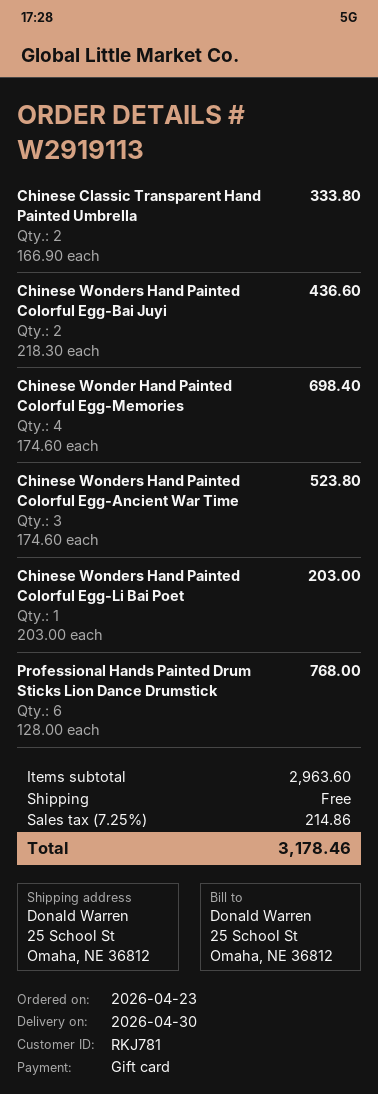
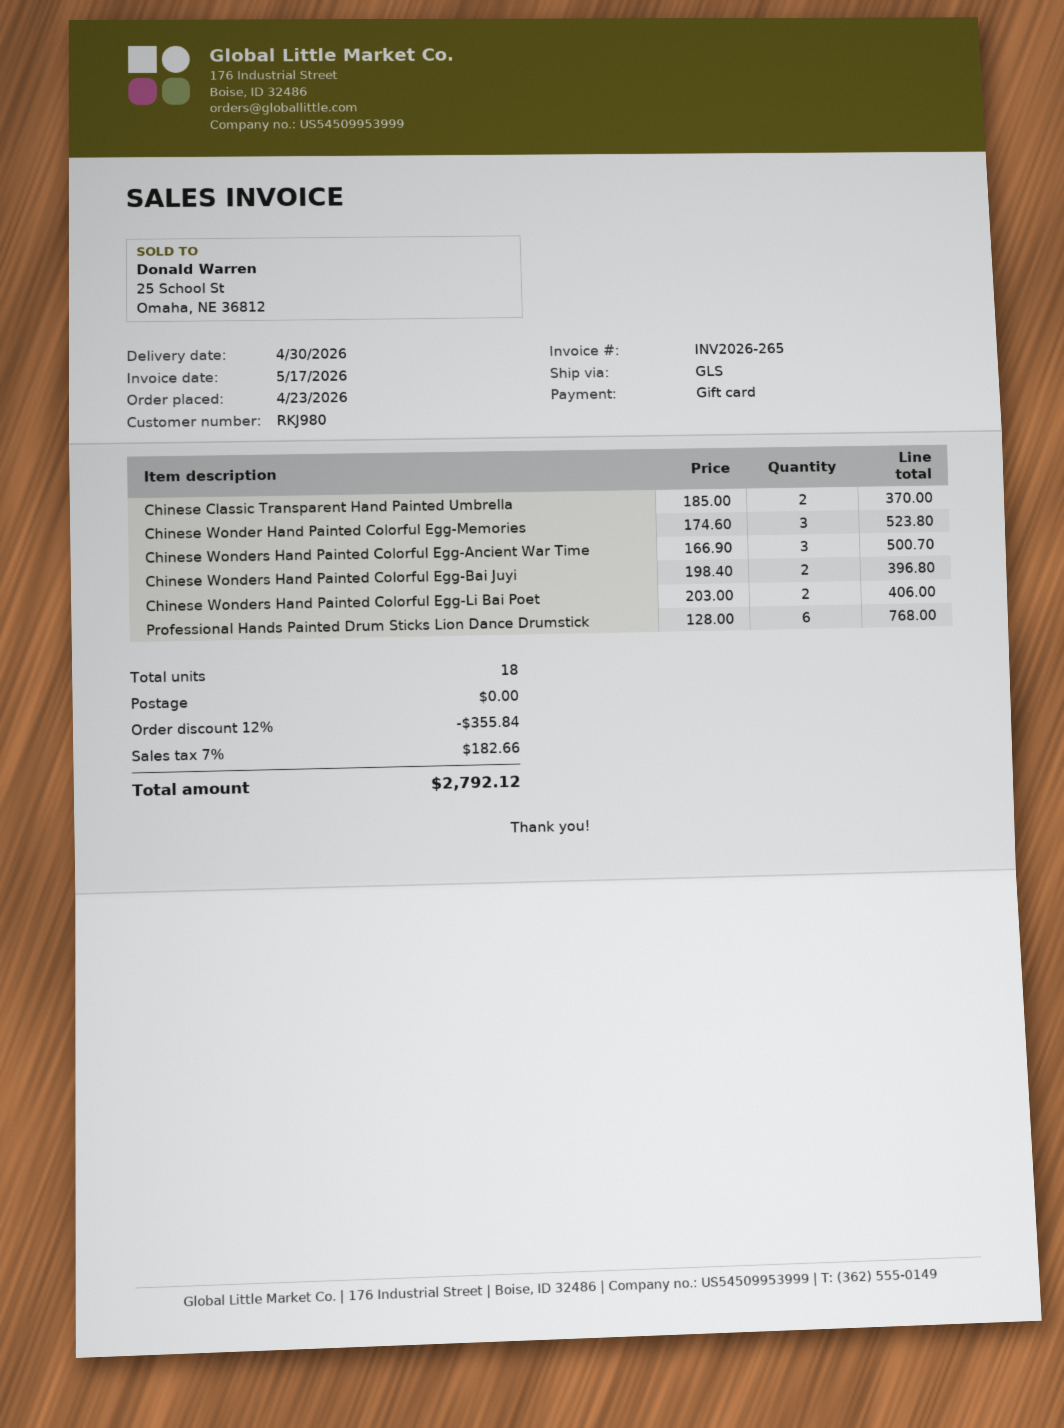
customer number: RKJ781 -> RKJ980
Chinese Classic Transparent Hand Painted Umbrella: 2 x 166.90 = 333.80 -> 2 x 185.00 = 370.00
Chinese Wonders Hand Painted Colorful Egg-Bai Juyi: 2 x 218.30 = 436.60 -> 2 x 198.40 = 396.80
Chinese Wonder Hand Painted Colorful Egg-Memories: 4 x 174.60 = 698.40 -> 3 x 174.60 = 523.80
Chinese Wonders Hand Painted Colorful Egg-Ancient War Time: 3 x 174.60 = 523.80 -> 3 x 166.90 = 500.70
Chinese Wonders Hand Painted Colorful Egg-Li Bai Poet: 1 x 203.00 = 203.00 -> 2 x 203.00 = 406.00
discount: none -> 12% = 355.84
tax: 7.25% = 214.86 -> 7% = 182.66
total: 3178.46 -> 2792.12

